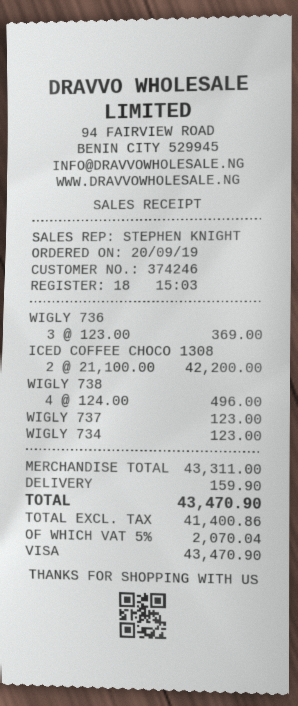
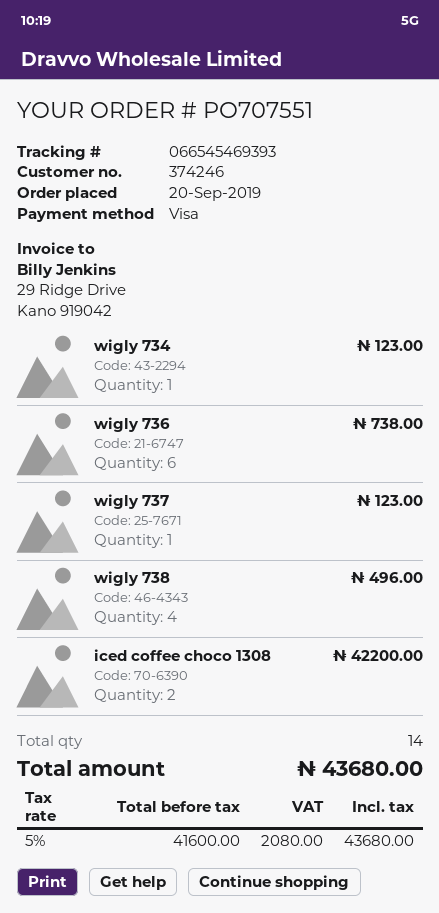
WIGLY 736: 3 for 369.00 -> 6 for 738.00
shipping: 159.90 -> none
net: 41400.86 -> 41600.00
tax: 5% = 2070.04 -> 5% = 2080.00
total: 43470.90 -> 43680.00

